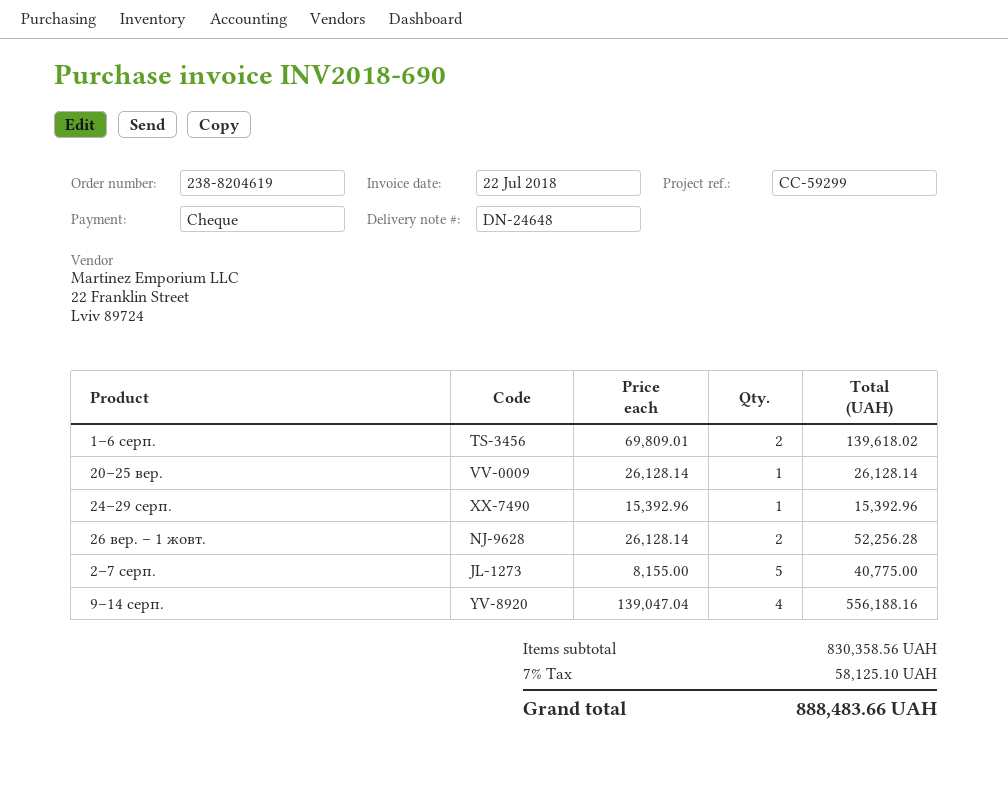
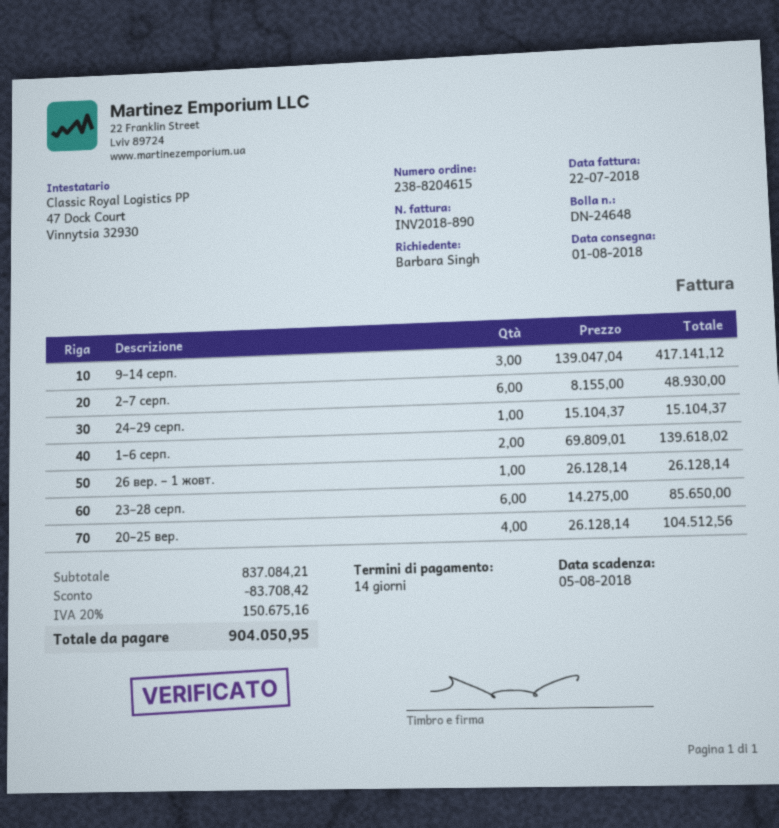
order number: 238-8204619 -> 238-8204615
invoice number: INV2018-690 -> INV2018-890
20–25 вер.: 1 x 26128.14 = 26128.14 -> 4 x 26128.14 = 104512.56
24–29 серп.: 1 x 15392.96 = 15392.96 -> 1 x 15104.37 = 15104.37
26 вер. – 1 жовт.: 2 x 26128.14 = 52256.28 -> 1 x 26128.14 = 26128.14
2–7 серп.: 5 x 8155.00 = 40775.00 -> 6 x 8155.00 = 48930.00
9–14 серп.: 4 x 139047.04 = 556188.16 -> 3 x 139047.04 = 417141.12
23–28 серп.: none -> 6 x 14275.00 = 85650.00
subtotal: 830358.56 -> 837084.21
discount: none -> 83708.42
tax: 7% = 58125.10 -> 20% = 150675.16
total: 888483.66 -> 904050.95

